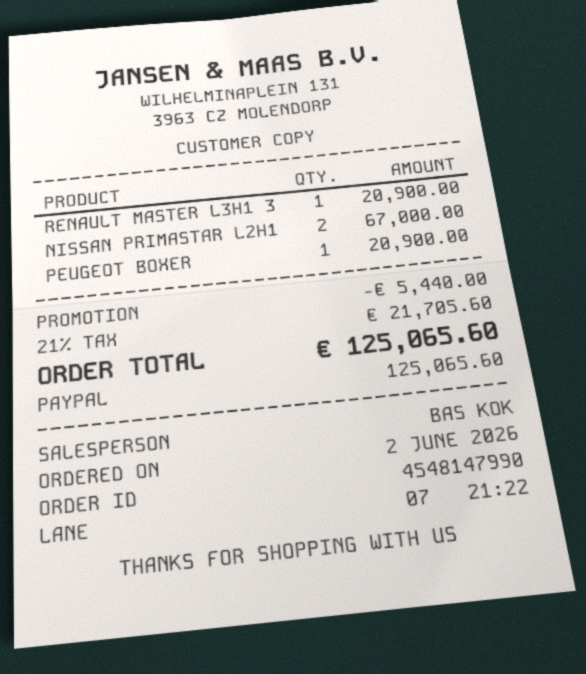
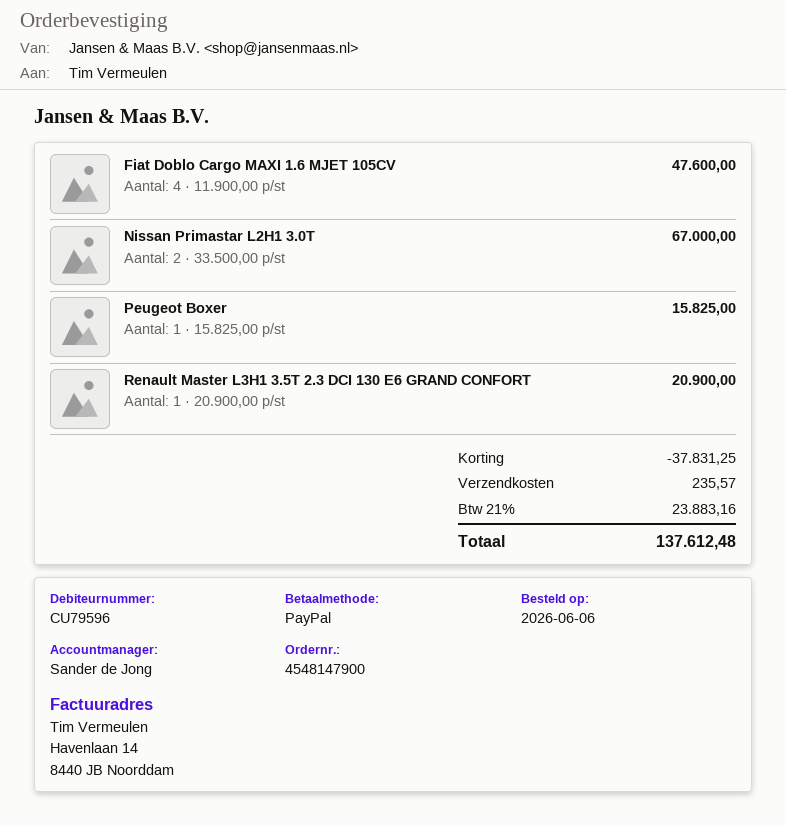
order number: 4548147990 -> 4548147900
order date: 2026-06-02 -> 2026-06-06
sales rep: BAS KOK -> Sander de Jong
PEUGEOT BOXER: 1 for 20900.00 -> 1 for 15825.00
Fiat Doblo Cargo MAXI 1.6 MJET 105CV: none -> 4 for 47600.00
discount: 5440.00 -> 37831.25
shipping: none -> 235.57
tax: 21% = 21705.60 -> 21% = 23883.16
total: 125065.60 -> 137612.48

